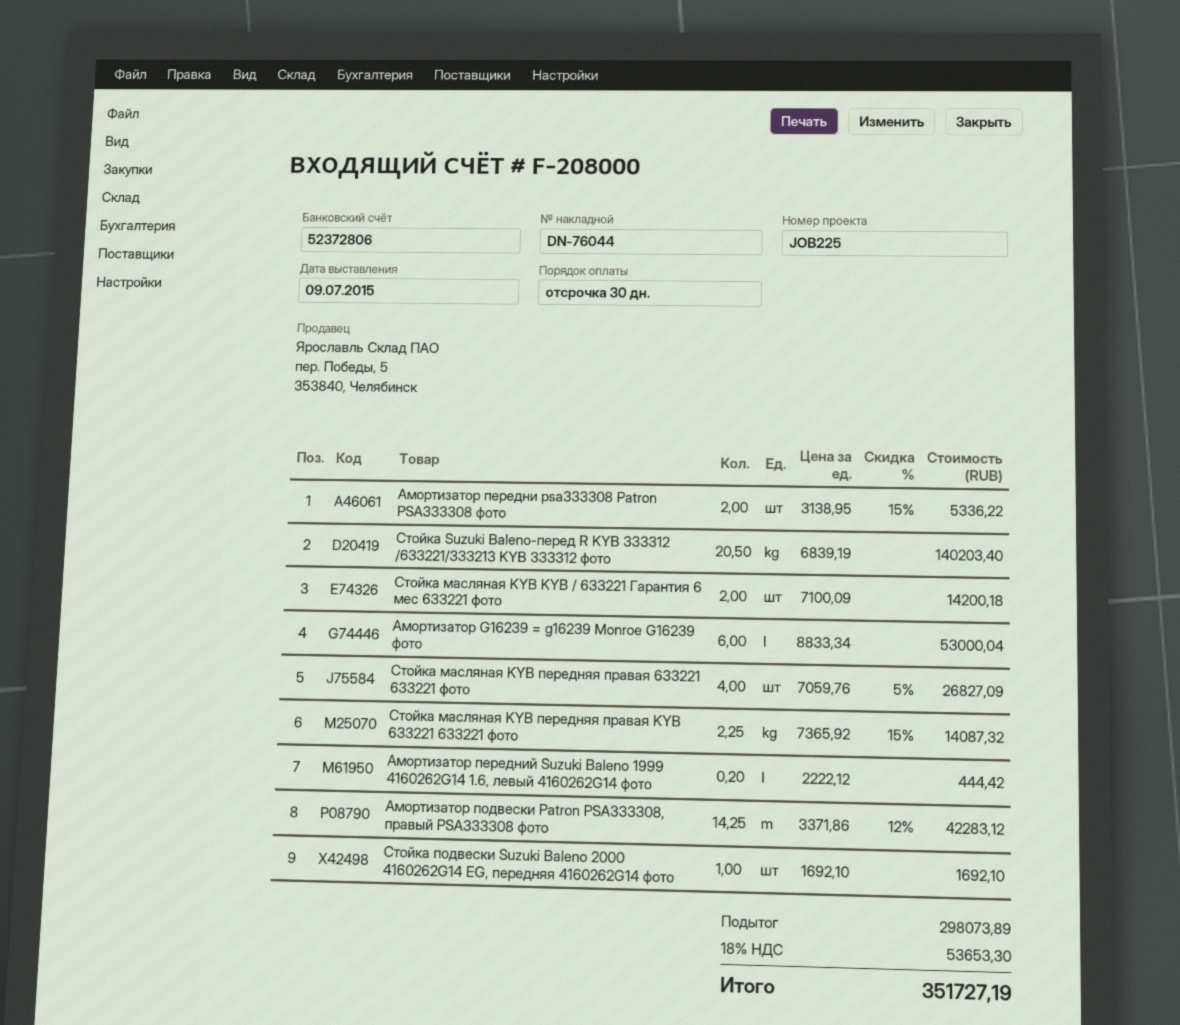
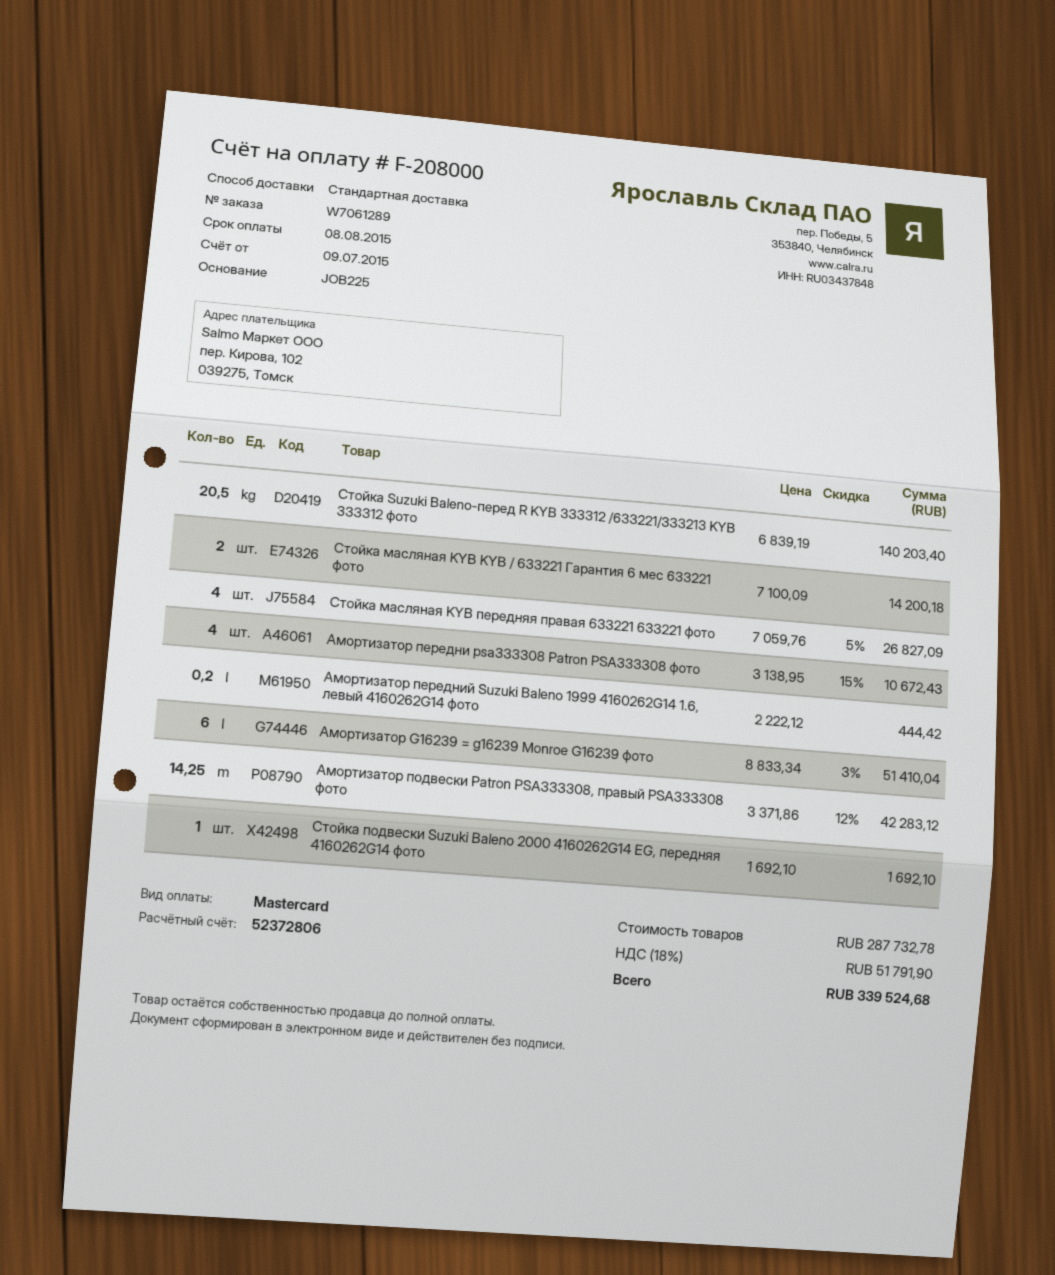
Амортизатор передни psa333308 Patron PSA333308 фото: 2 x 3138.95 - 15% = 5336.22 -> 4 x 3138.95 - 15% = 10672.43
Амортизатор G16239 = g16239 Monroe G16239 фото: 6 x 8833.34 = 53000.04 -> 6 x 8833.34 - 3% = 51410.04
Стойка масляная KYB передняя правая KYB 633221 633221 фото: 2.25 x 7365.92 - 15% = 14087.32 -> none
subtotal: 298073.89 -> 287732.78
tax: 18% = 53653.30 -> 18% = 51791.90
total: 351727.19 -> 339524.68

